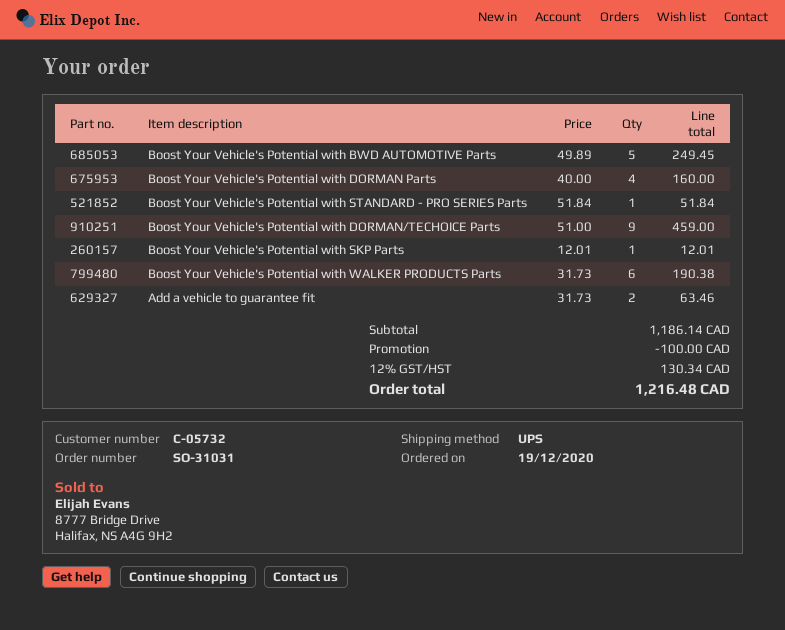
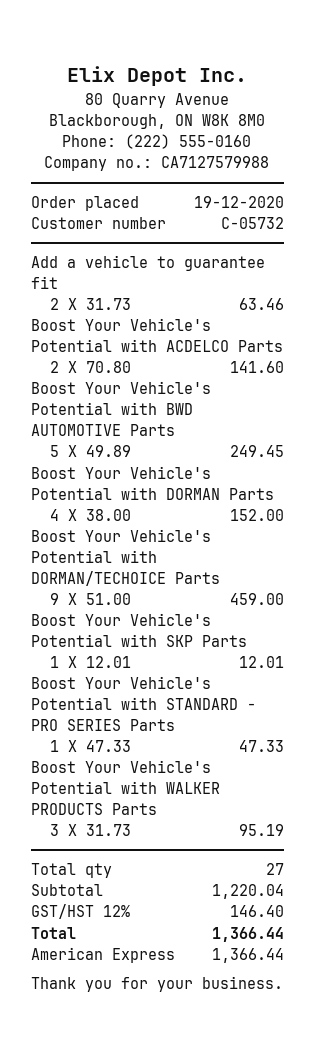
Boost Your Vehicle's Potential with DORMAN Parts: 4 x 40.00 = 160.00 -> 4 x 38.00 = 152.00
Boost Your Vehicle's Potential with STANDARD - PRO SERIES Parts: 1 x 51.84 = 51.84 -> 1 x 47.33 = 47.33
Boost Your Vehicle's Potential with WALKER PRODUCTS Parts: 6 x 31.73 = 190.38 -> 3 x 31.73 = 95.19
Boost Your Vehicle's Potential with ACDELCO Parts: none -> 2 x 70.80 = 141.60
subtotal: 1186.14 -> 1220.04
discount: 100.00 -> none
tax: 12% = 130.34 -> 12% = 146.40
total: 1216.48 -> 1366.44

